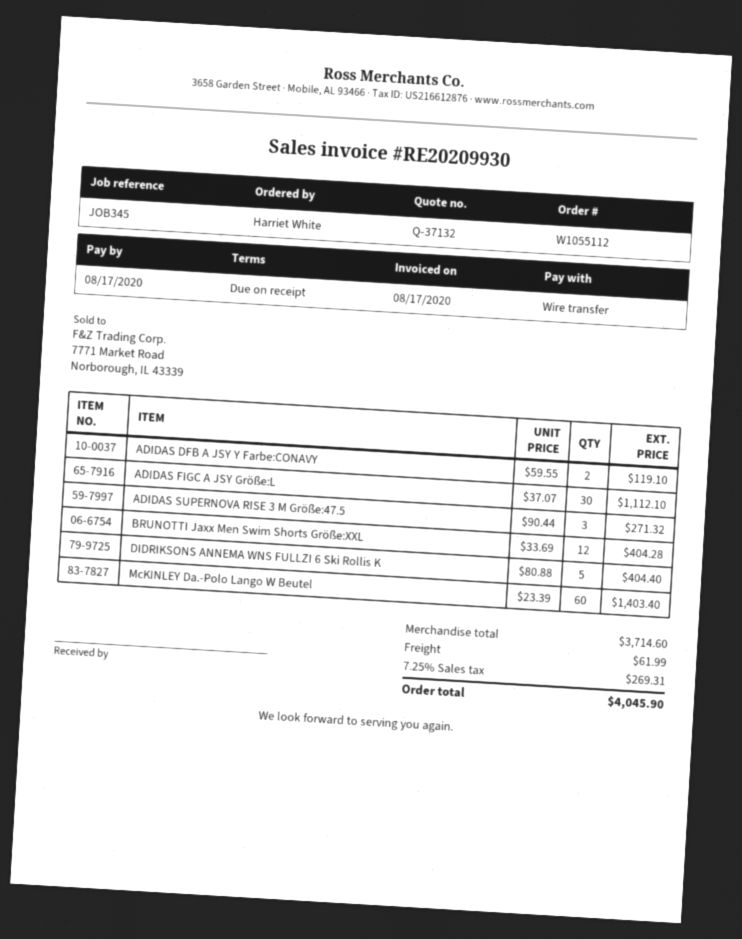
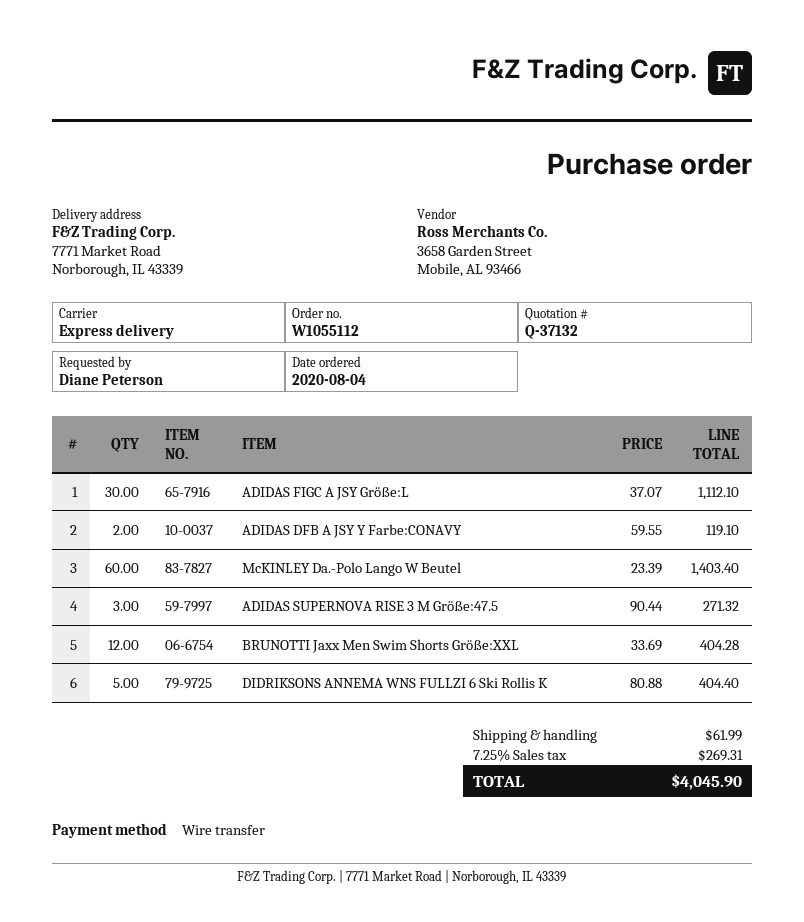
ordered by: Harriet White -> Diane Peterson

